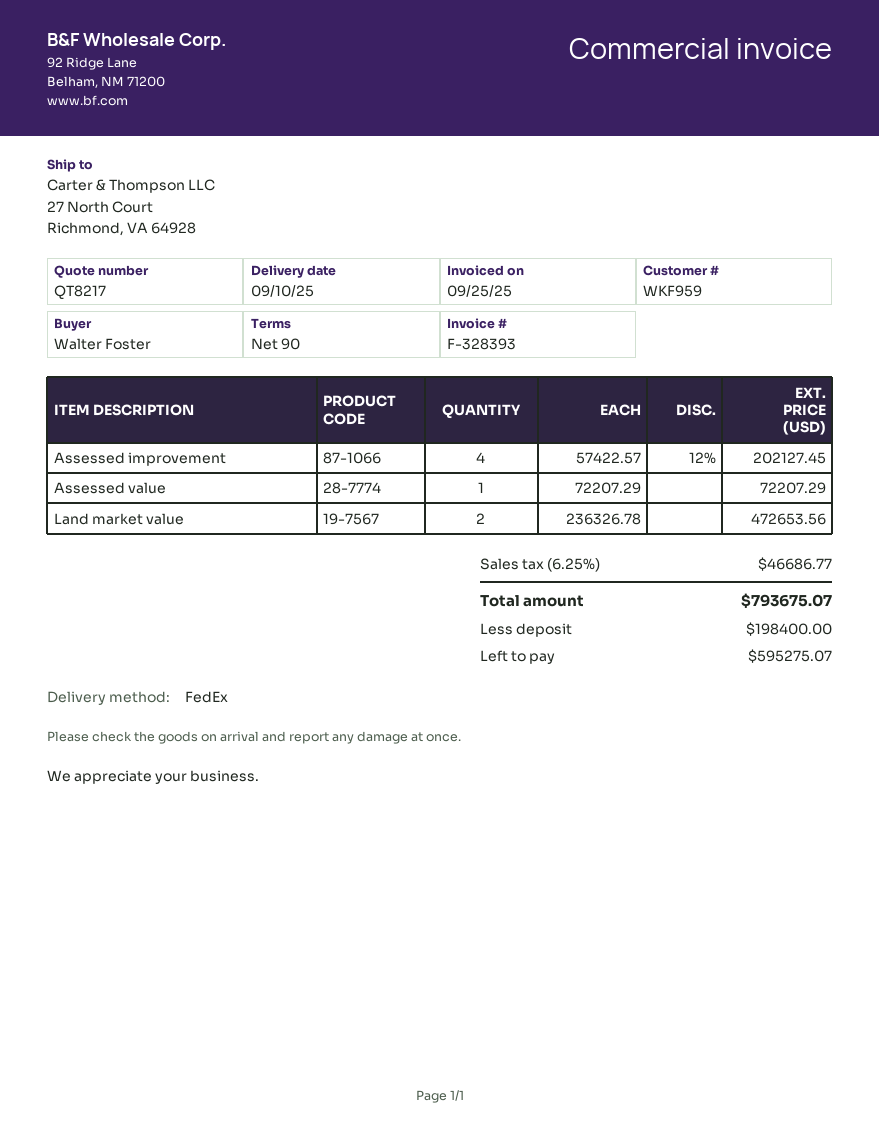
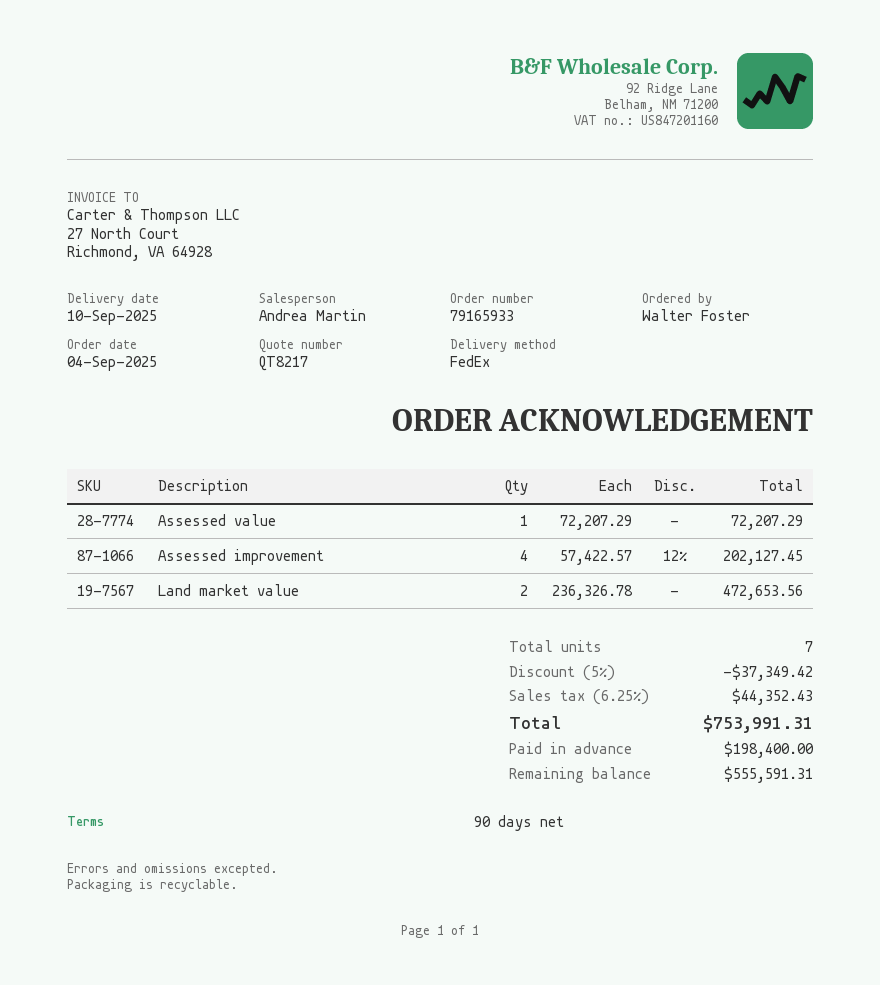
discount: none -> 5% = 37349.42
tax: 6.25% = 46686.77 -> 6.25% = 44352.43
total: 793675.07 -> 753991.31
balance: 595275.07 -> 555591.31

